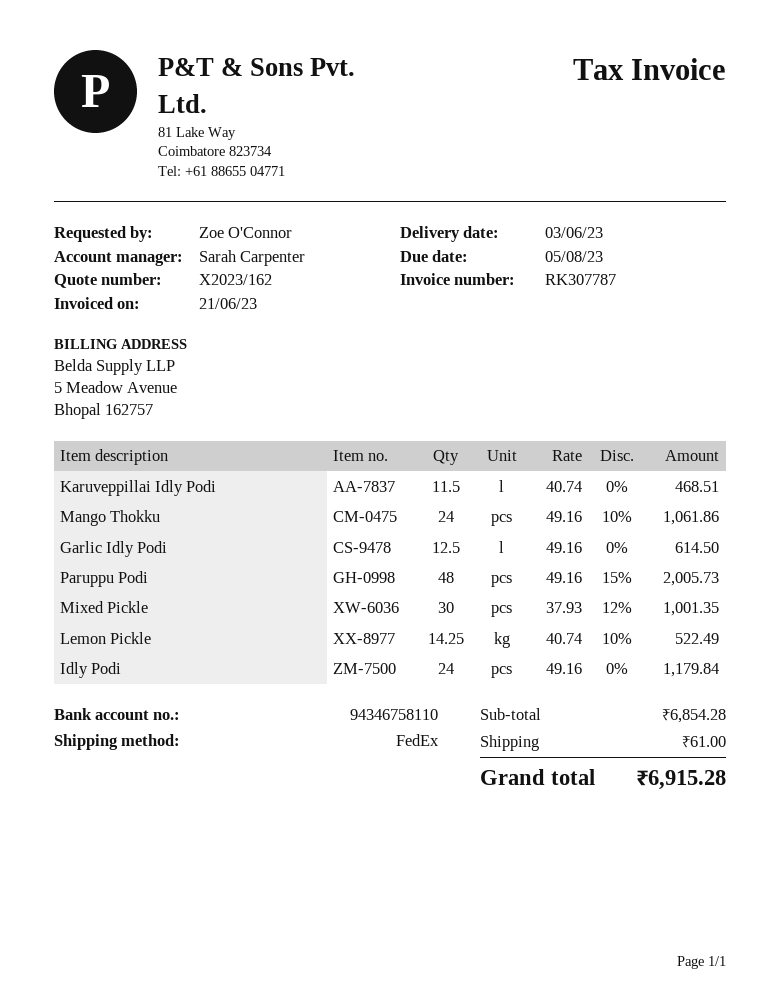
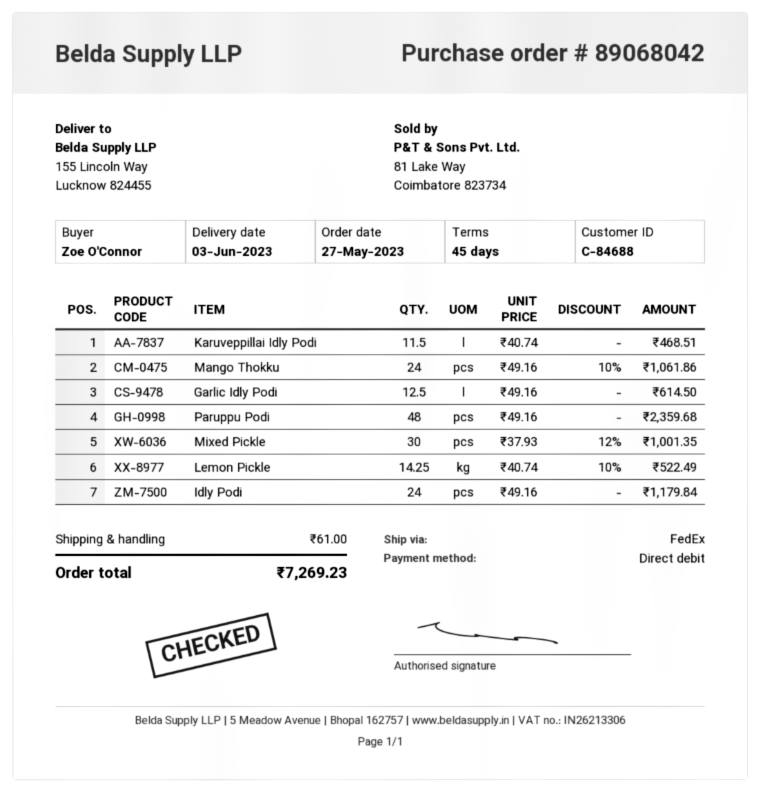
Paruppu Podi: 48 x 49.16 - 15% = 2005.73 -> 48 x 49.16 = 2359.68
total: 6915.28 -> 7269.23

